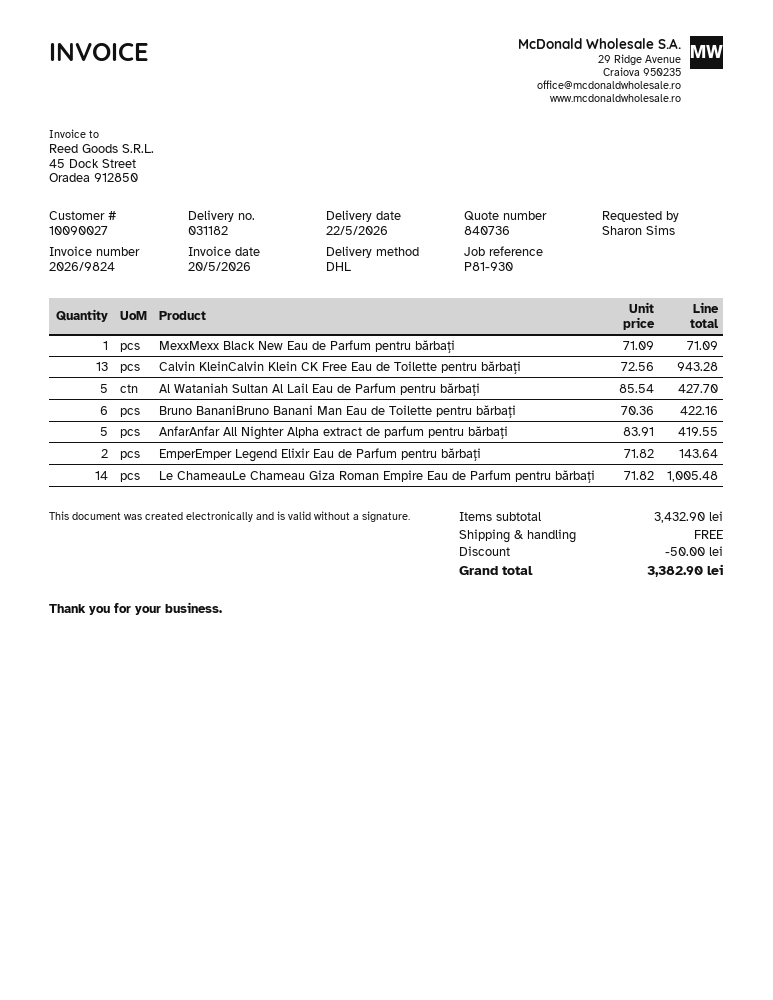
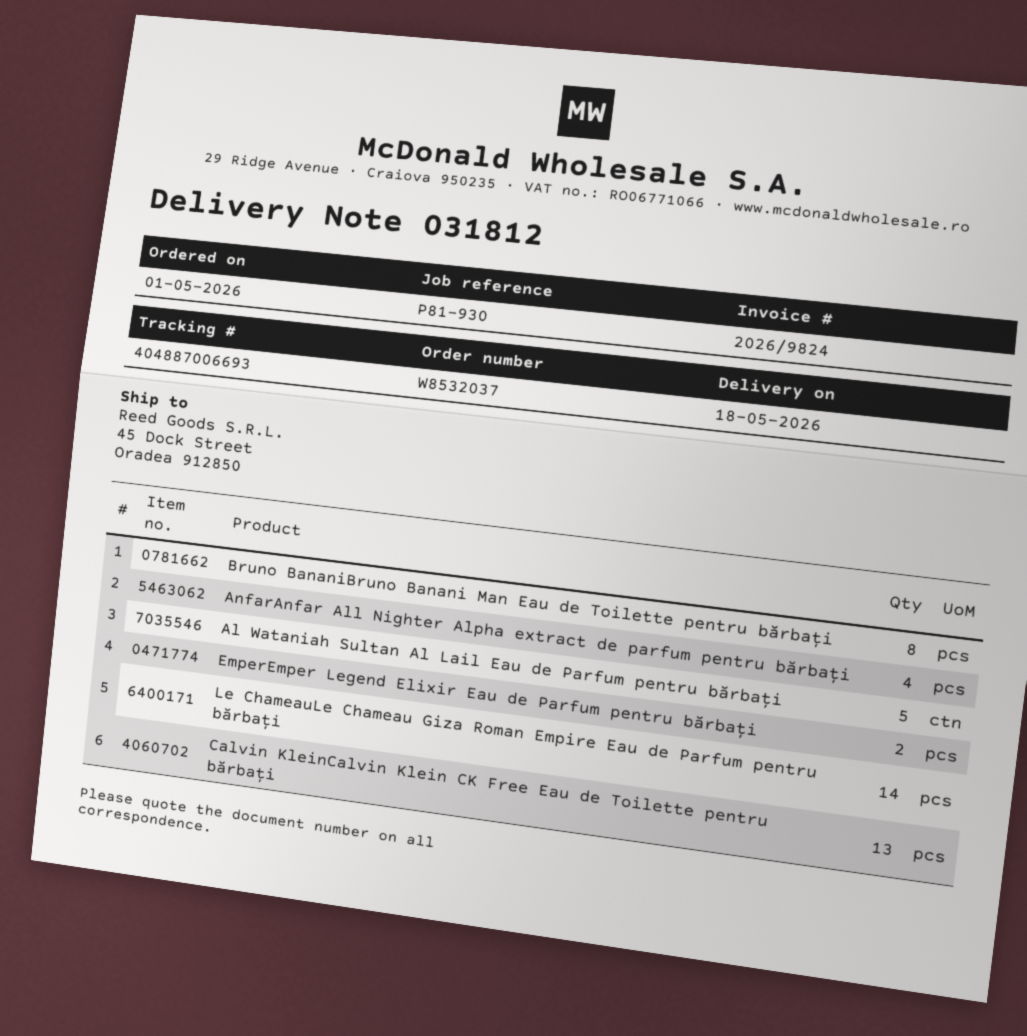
delivery note number: 031182 -> 031812
delivery date: 2026-05-22 -> 2026-05-18
MexxMexx Black New Eau de Parfum pentru bărbați: 1 -> none
Bruno BananiBruno Banani Man Eau de Toilette pentru bărbați: 6 -> 8
AnfarAnfar All Nighter Alpha extract de parfum pentru bărbați: 5 -> 4

